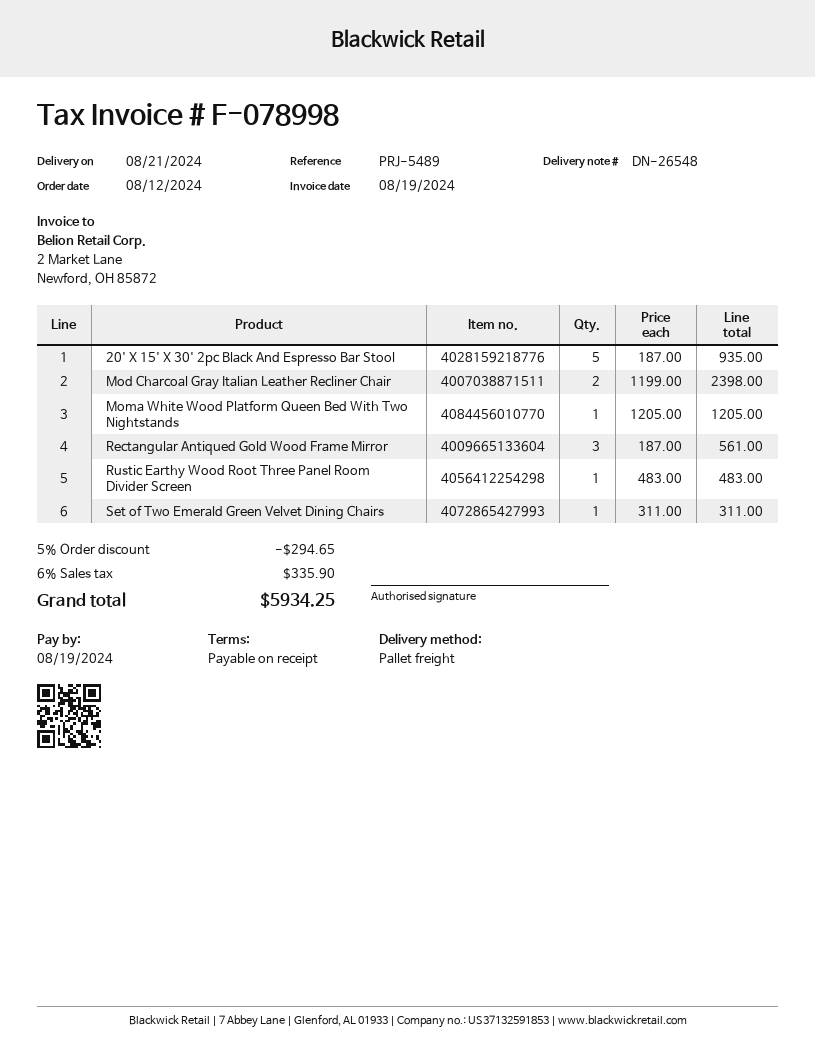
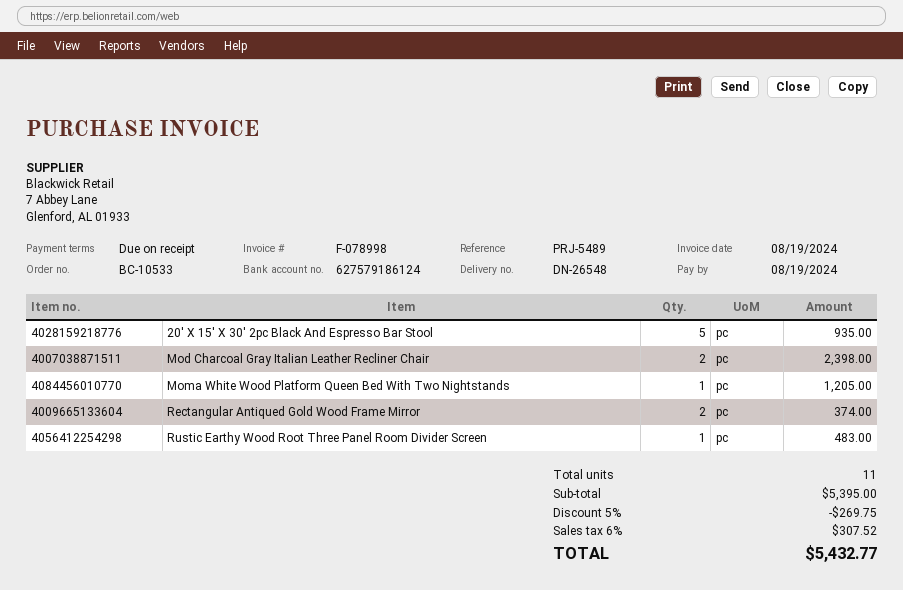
Rectangular Antiqued Gold Wood Frame Mirror: 3 for 561.00 -> 2 for 374.00
Set of Two Emerald Green Velvet Dining Chairs: 1 for 311.00 -> none
discount: 5% = 294.65 -> 5% = 269.75
tax: 6% = 335.90 -> 6% = 307.52
total: 5934.25 -> 5432.77

